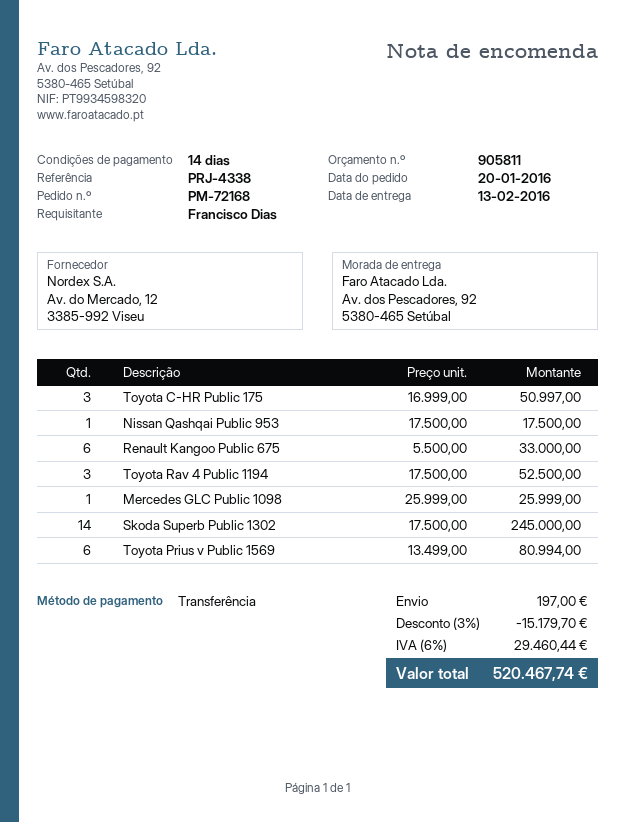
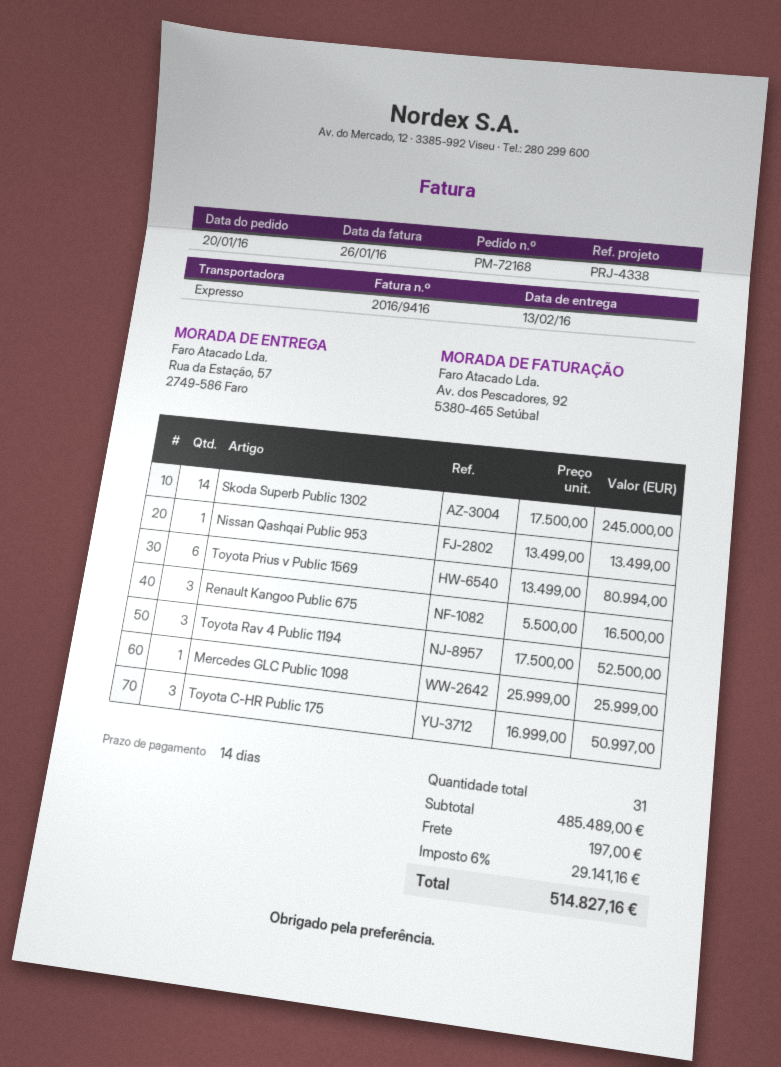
ship to: Av. dos Pescadores, 92, 5380-465 Setúbal -> Rua da Estação, 57, 2749-586 Faro
Nissan Qashqai Public 953: 1 x 17500.00 = 17500.00 -> 1 x 13499.00 = 13499.00
Renault Kangoo Public 675: 6 x 5500.00 = 33000.00 -> 3 x 5500.00 = 16500.00
discount: 3% = 15179.70 -> none
tax: 6% = 29460.44 -> 6% = 29141.16
total: 520467.74 -> 514827.16

